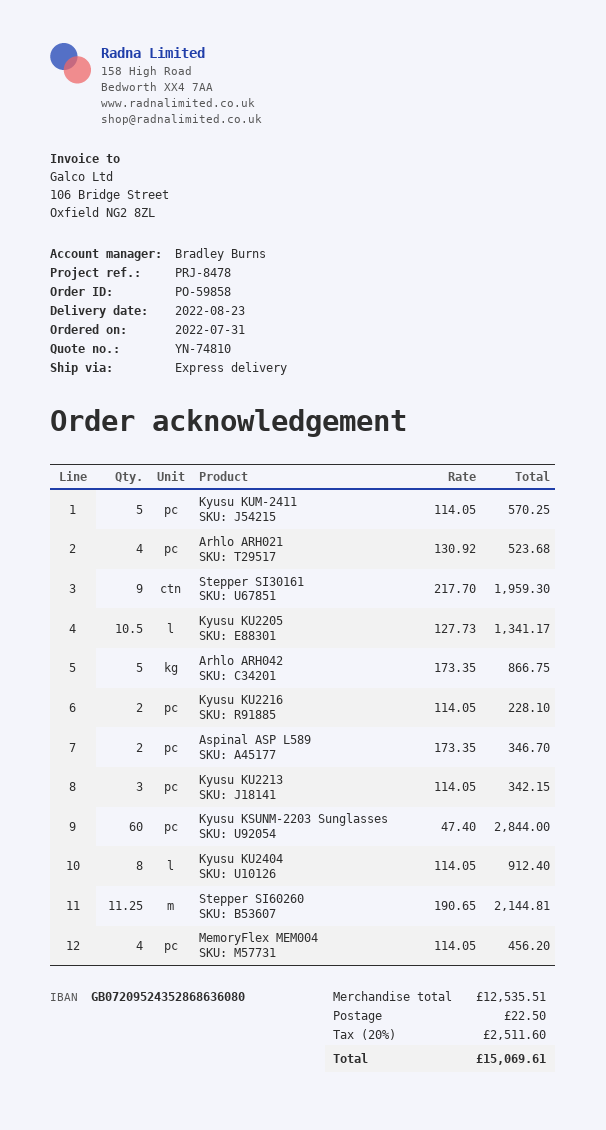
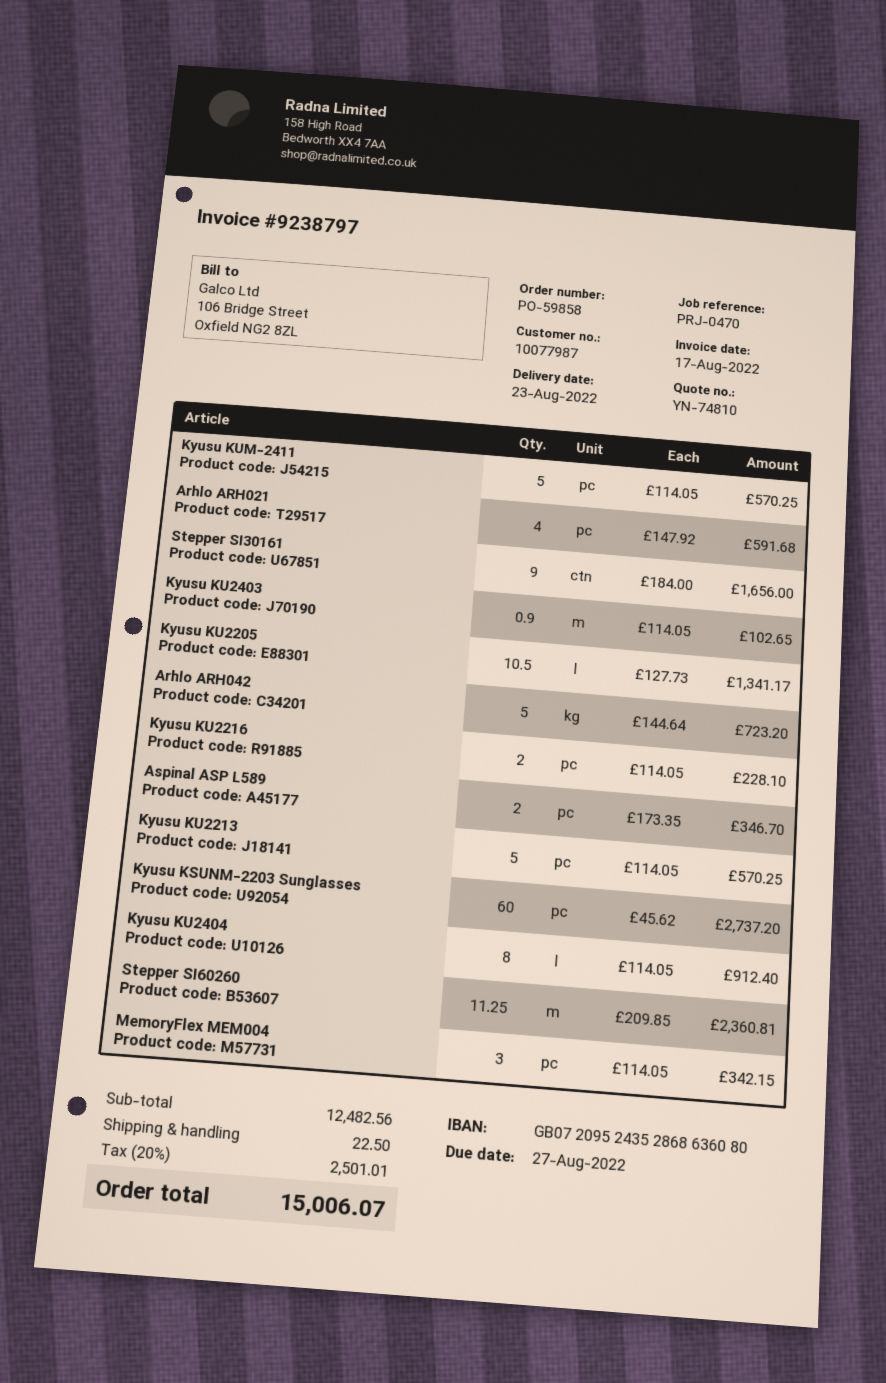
reference: PRJ-8478 -> PRJ-0470
Arhlo ARH021: 4 x 130.92 = 523.68 -> 4 x 147.92 = 591.68
Stepper SI30161: 9 x 217.70 = 1959.30 -> 9 x 184.00 = 1656.00
Arhlo ARH042: 5 x 173.35 = 866.75 -> 5 x 144.64 = 723.20
Kyusu KU2213: 3 x 114.05 = 342.15 -> 5 x 114.05 = 570.25
Kyusu KSUNM-2203 Sunglasses: 60 x 47.40 = 2844.00 -> 60 x 45.62 = 2737.20
Stepper SI60260: 11.25 x 190.65 = 2144.81 -> 11.25 x 209.85 = 2360.81
MemoryFlex MEM004: 4 x 114.05 = 456.20 -> 3 x 114.05 = 342.15
Kyusu KU2403: none -> 0.9 x 114.05 = 102.65
subtotal: 12535.51 -> 12482.56
tax: 20% = 2511.60 -> 20% = 2501.01
total: 15069.61 -> 15006.07

